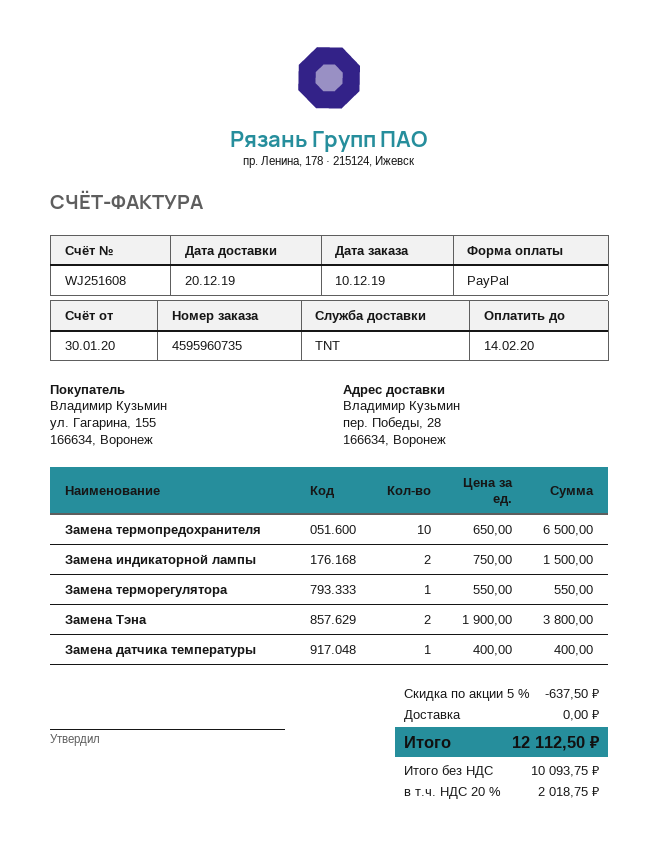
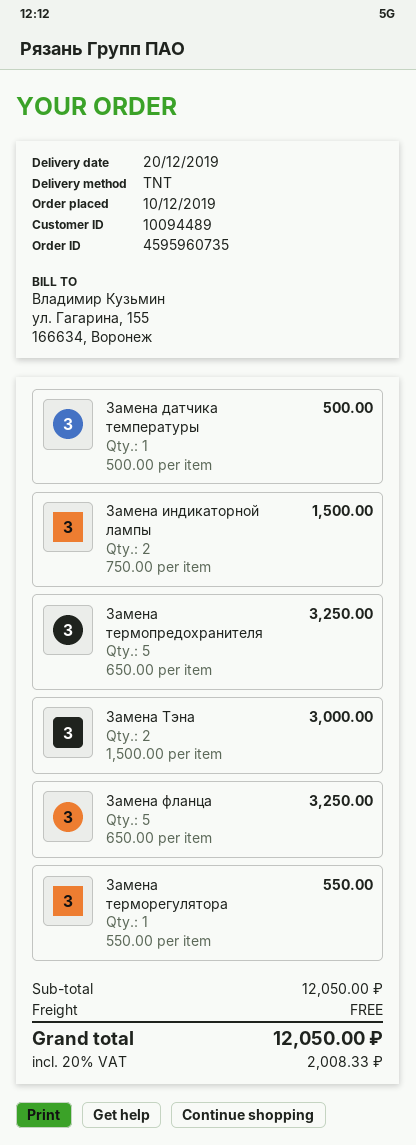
Замена термопредохранителя: 10 x 650.00 = 6500.00 -> 5 x 650.00 = 3250.00
Замена Тэна: 2 x 1900.00 = 3800.00 -> 2 x 1500.00 = 3000.00
Замена датчика температуры: 1 x 400.00 = 400.00 -> 1 x 500.00 = 500.00
Замена фланца: none -> 5 x 650.00 = 3250.00
discount: 5% = 637.50 -> none
tax: 20% = 2018.75 -> 20% = 2008.33
total: 12112.50 -> 12050.00

